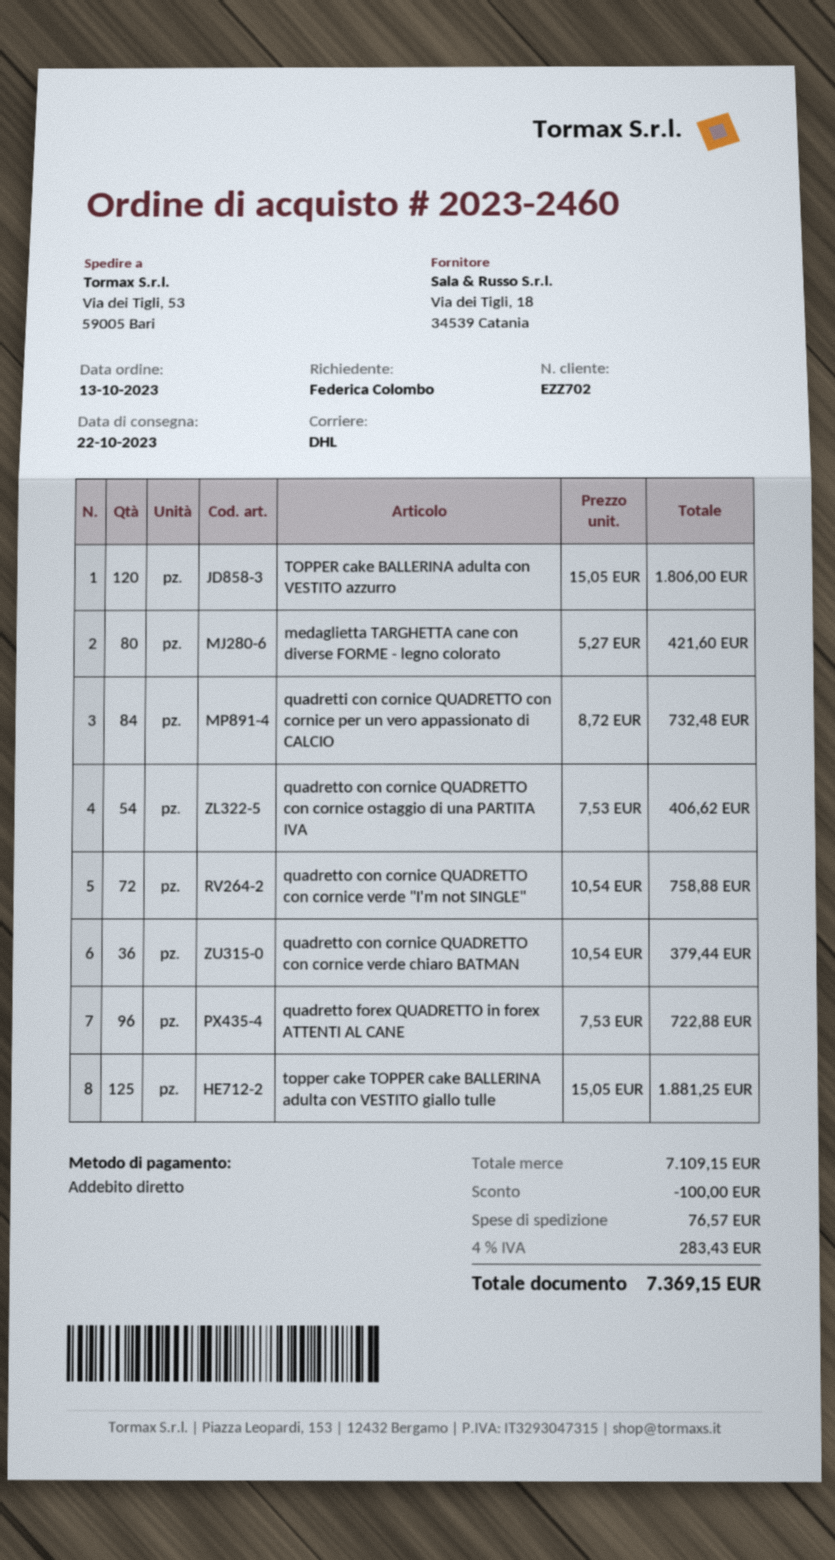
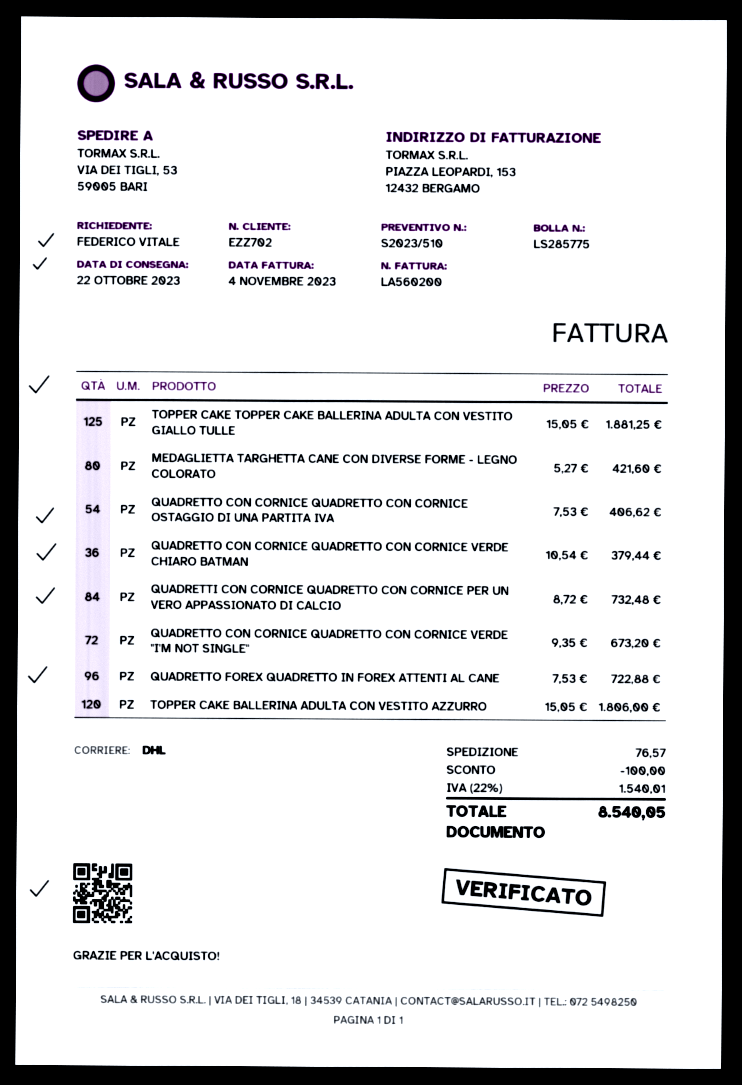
ordered by: Federica Colombo -> FEDERICO VITALE
quadretto con cornice QUADRETTO con cornice verde "I'm not SINGLE": 72 x 10.54 = 758.88 -> 72 x 9.35 = 673.20
tax: 4% = 283.43 -> 22% = 1540.01
total: 7369.15 -> 8540.05

